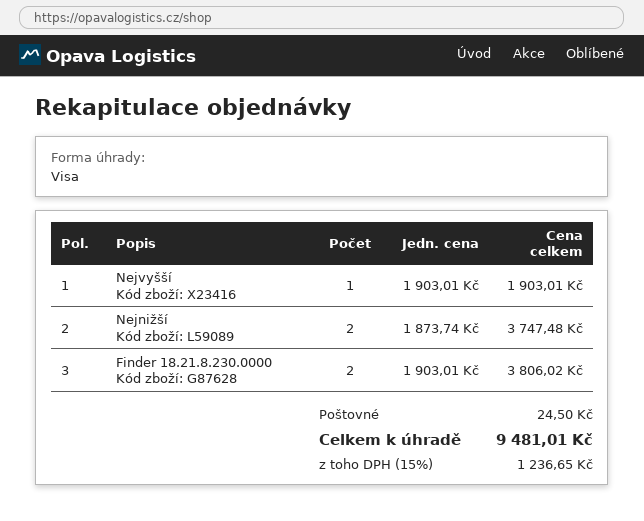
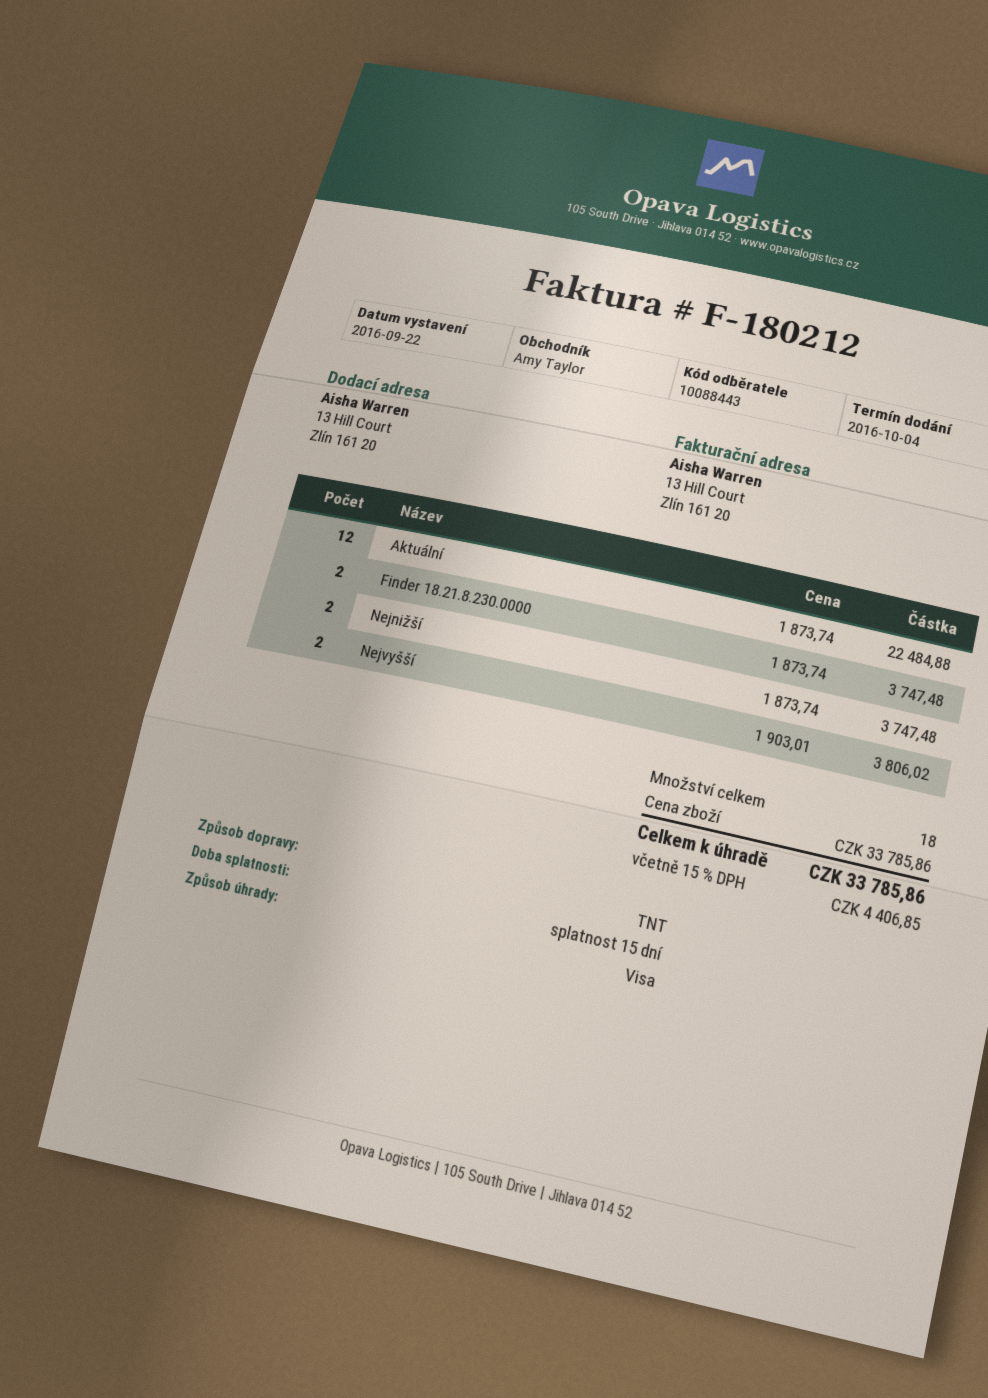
Nejvyšší: 1 x 1903.01 = 1903.01 -> 2 x 1903.01 = 3806.02
Finder 18.21.8.230.0000: 2 x 1903.01 = 3806.02 -> 2 x 1873.74 = 3747.48
Aktuální: none -> 12 x 1873.74 = 22484.88
shipping: 24.50 -> none
tax: 15% = 1236.65 -> 15% = 4406.85
total: 9481.01 -> 33785.86

